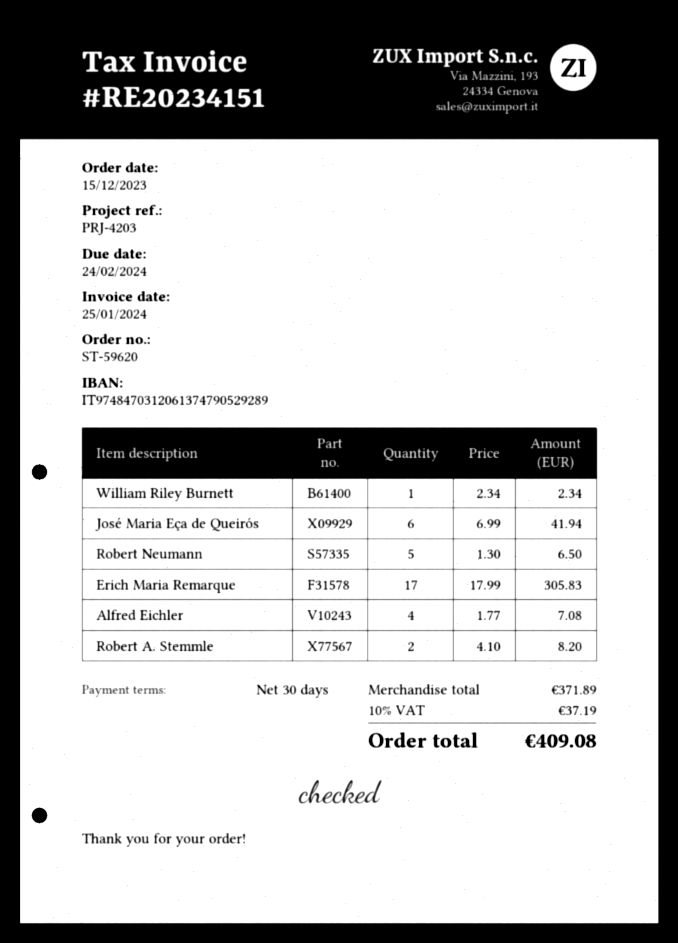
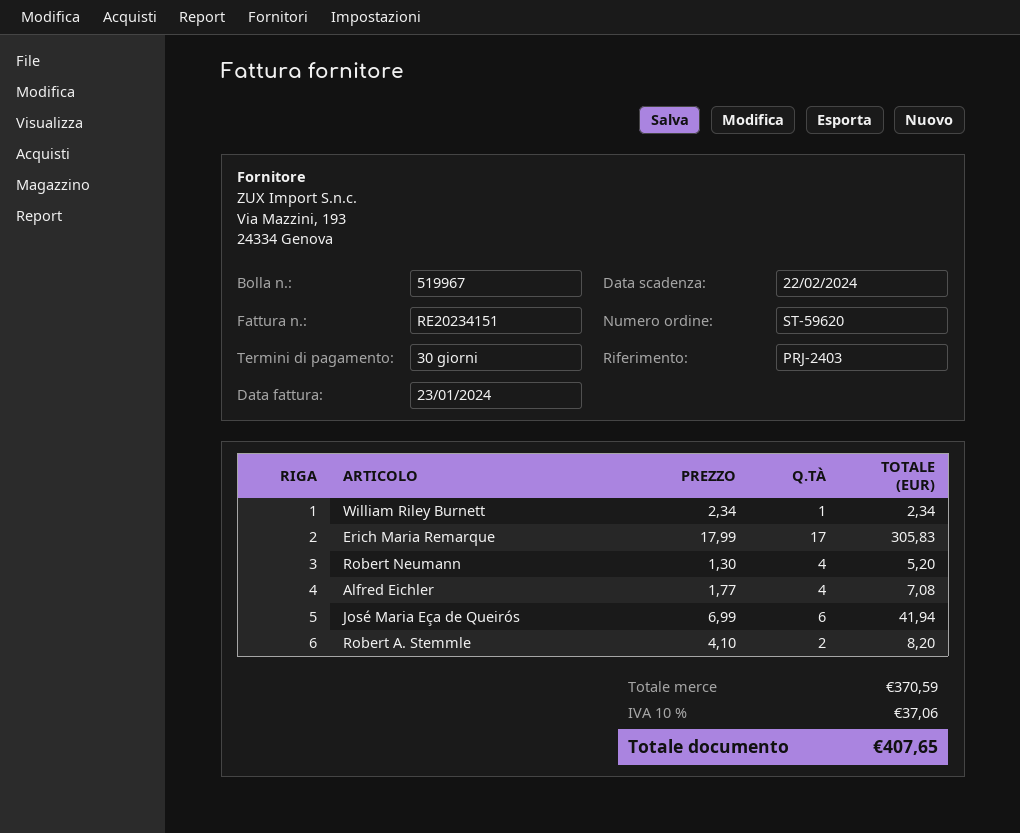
invoice date: 2024-01-25 -> 2024-01-23
due date: 2024-02-24 -> 2024-02-22
reference: PRJ-4203 -> PRJ-2403
Robert Neumann: 5 x 1.30 = 6.50 -> 4 x 1.30 = 5.20
subtotal: 371.89 -> 370.59
tax: 10% = 37.19 -> 10% = 37.06
total: 409.08 -> 407.65

